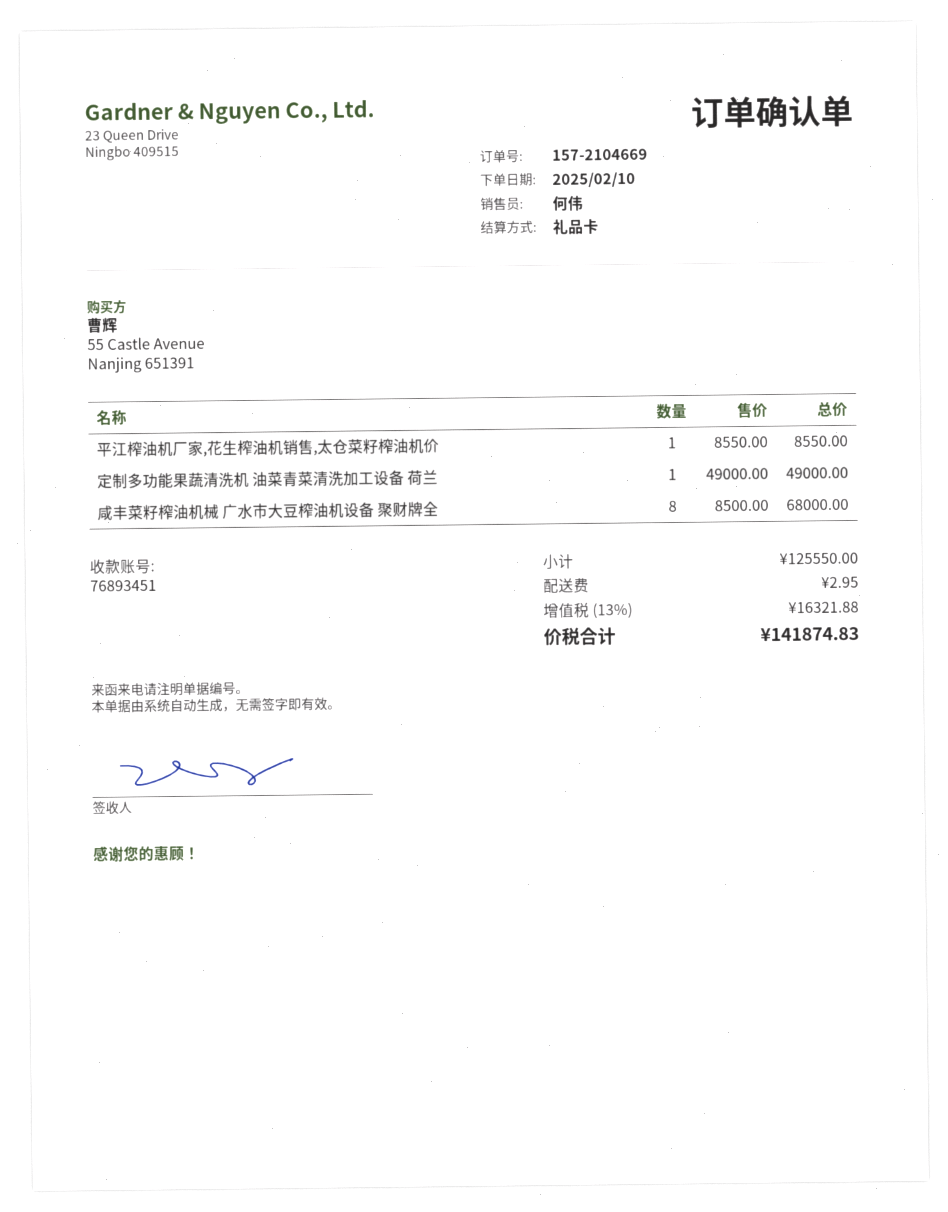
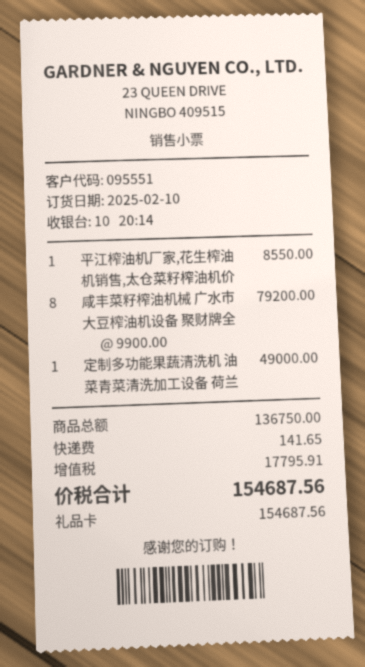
咸丰菜籽榨油机械 广水市大豆榨油机设备 聚财牌全: 8 x 8500.00 = 68000.00 -> 8 x 9900.00 = 79200.00
subtotal: 125550.00 -> 136750.00
shipping: 2.95 -> 141.65
tax: 16321.88 -> 17795.91
total: 141874.83 -> 154687.56

